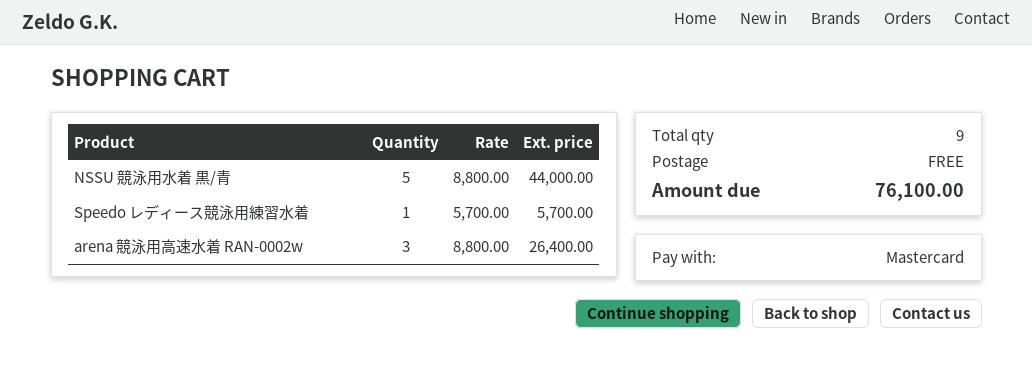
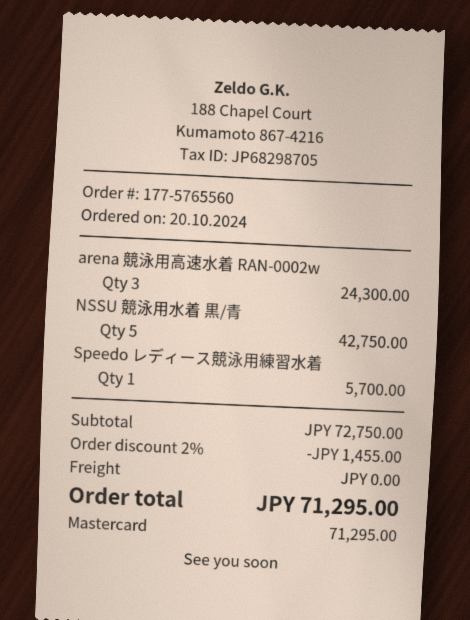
NSSU 競泳用水着 黒/青: 5 for 44000.00 -> 5 for 42750.00
arena 競泳用高速水着 RAN-0002w: 3 for 26400.00 -> 3 for 24300.00
discount: none -> 2% = 1455.00
total: 76100.00 -> 71295.00

